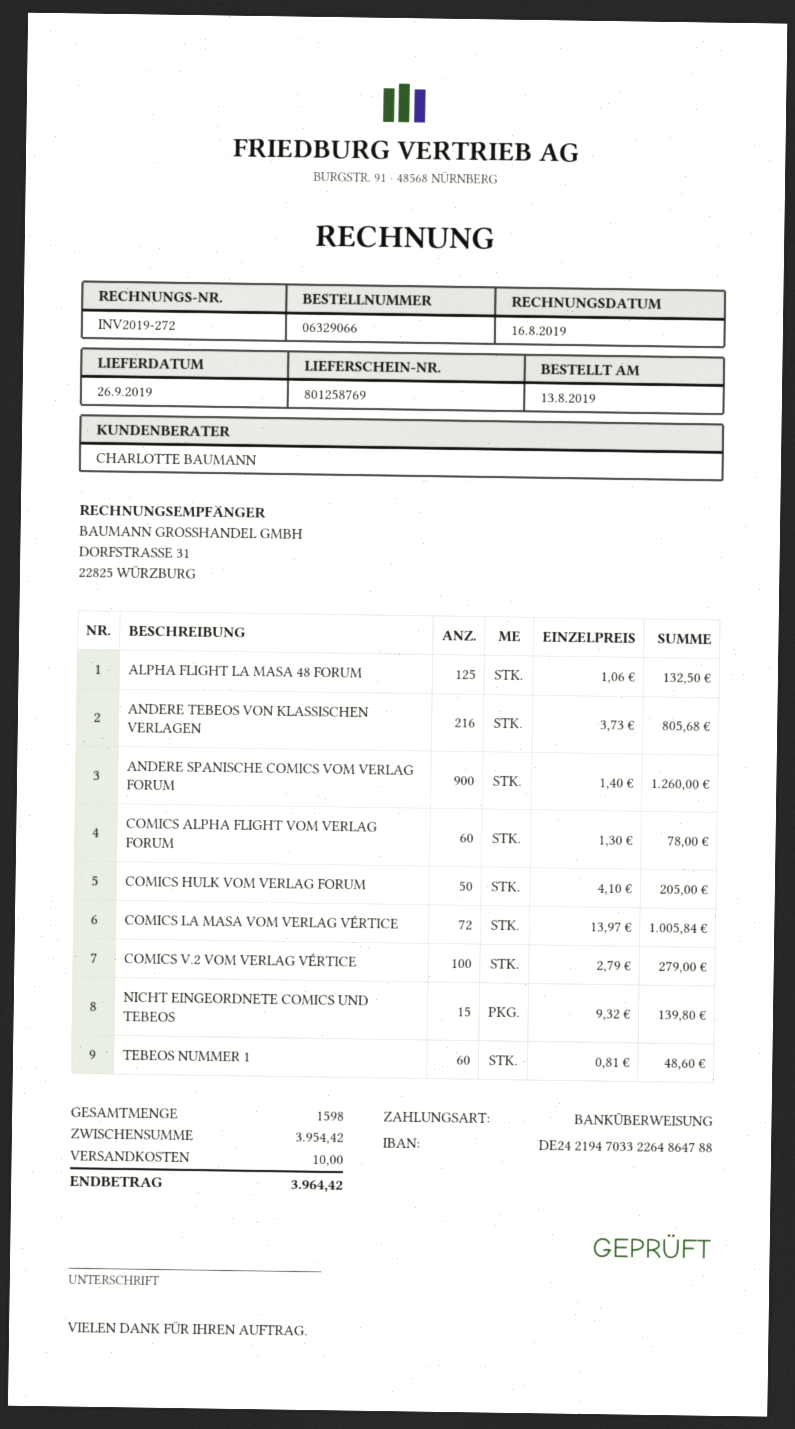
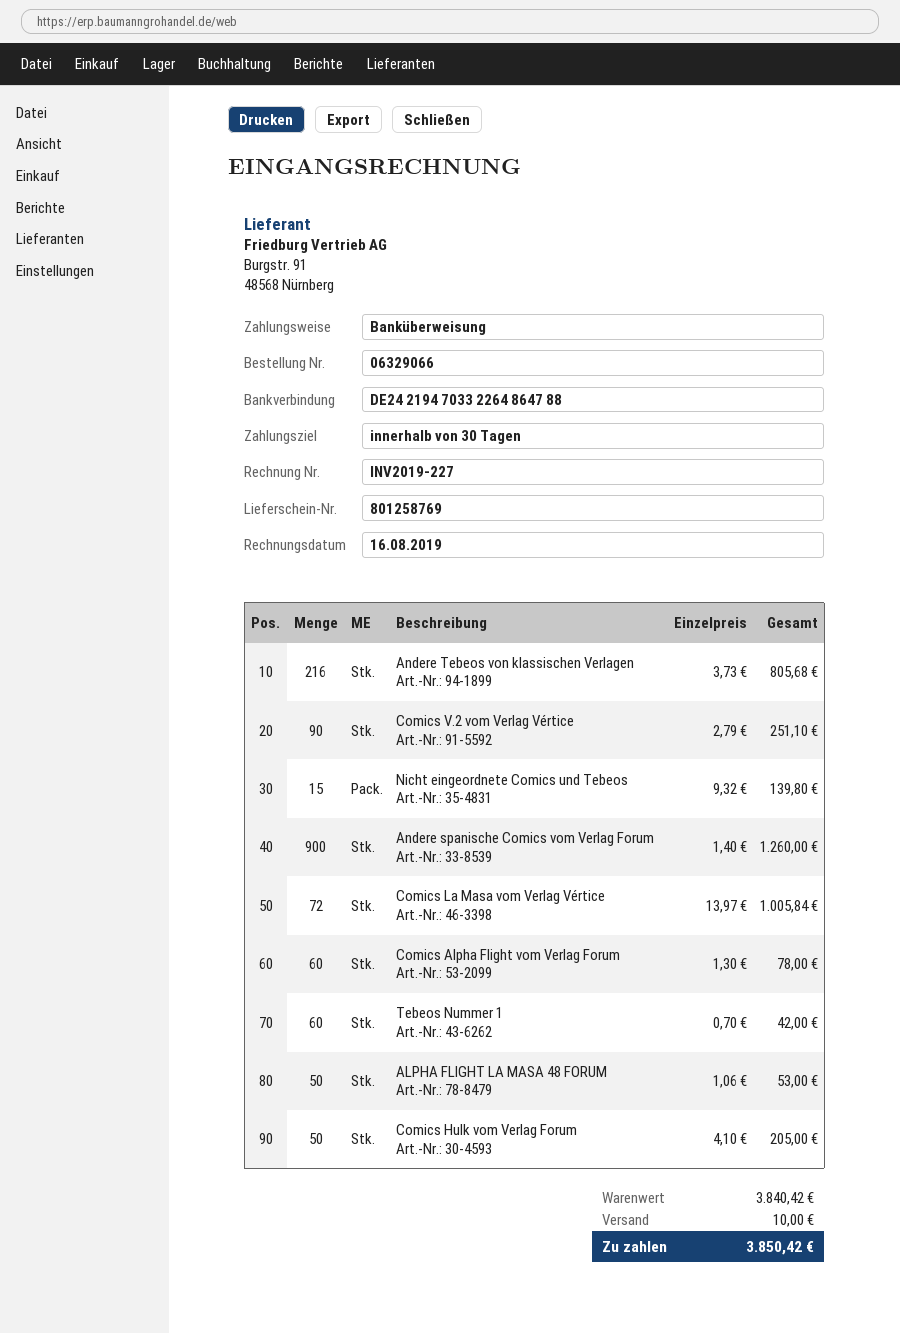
invoice number: INV2019-272 -> INV2019-227
ALPHA FLIGHT LA MASA 48 FORUM: 125 x 1.06 = 132.50 -> 50 x 1.06 = 53.00
COMICS V.2 VOM VERLAG VÉRTICE: 100 x 2.79 = 279.00 -> 90 x 2.79 = 251.10
TEBEOS NUMMER 1: 60 x 0.81 = 48.60 -> 60 x 0.70 = 42.00
subtotal: 3954.42 -> 3840.42
total: 3964.42 -> 3850.42

